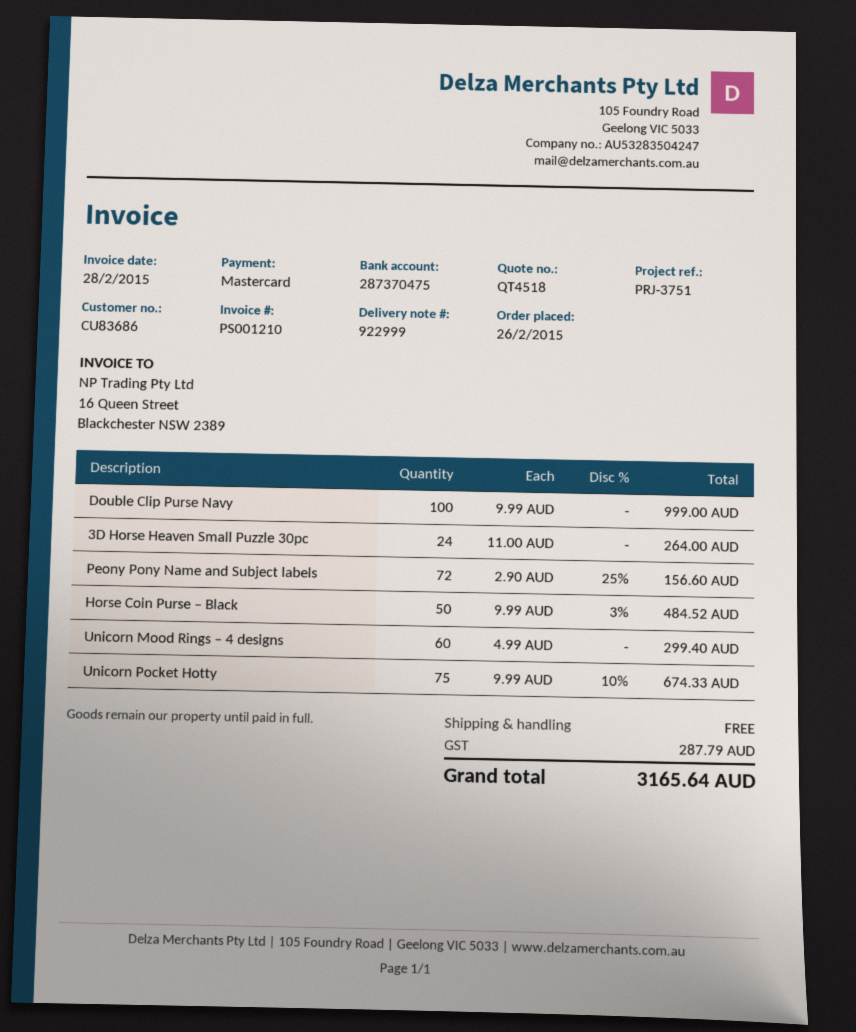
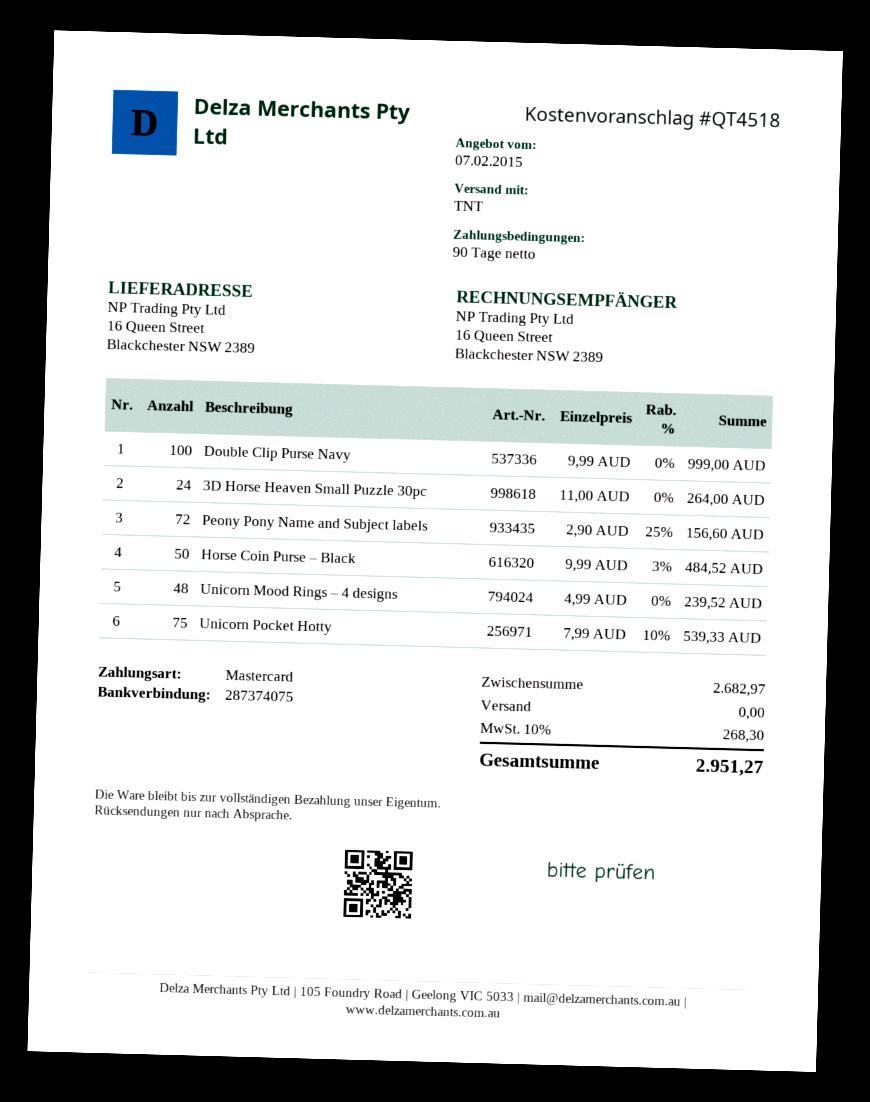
bank account: 287370475 -> 287374075
Unicorn Mood Rings – 4 designs: 60 x 4.99 = 299.40 -> 48 x 4.99 = 239.52
Unicorn Pocket Hotty: 75 x 9.99 - 10% = 674.33 -> 75 x 7.99 - 10% = 539.33
tax: 287.79 -> 268.30
total: 3165.64 -> 2951.27

